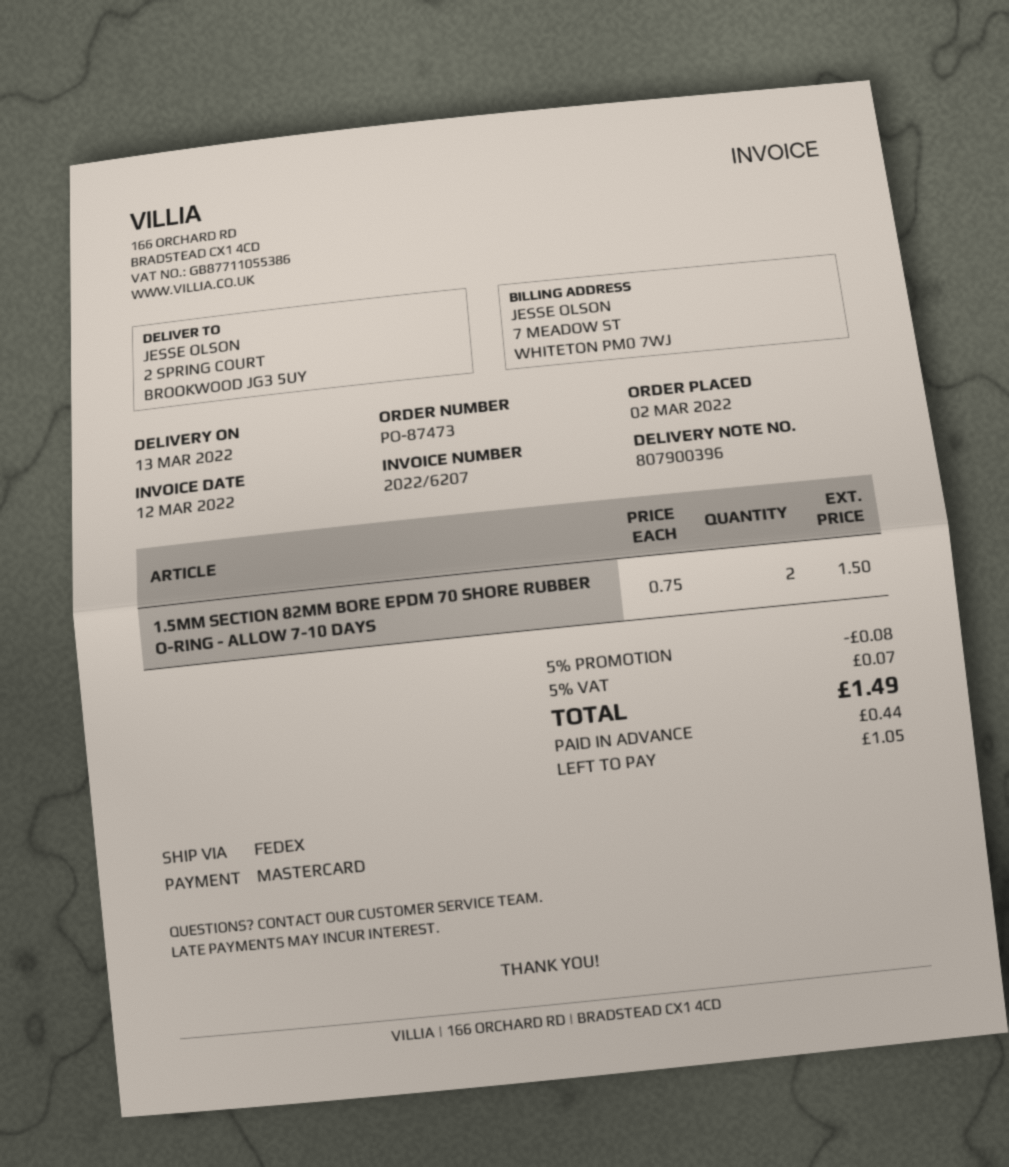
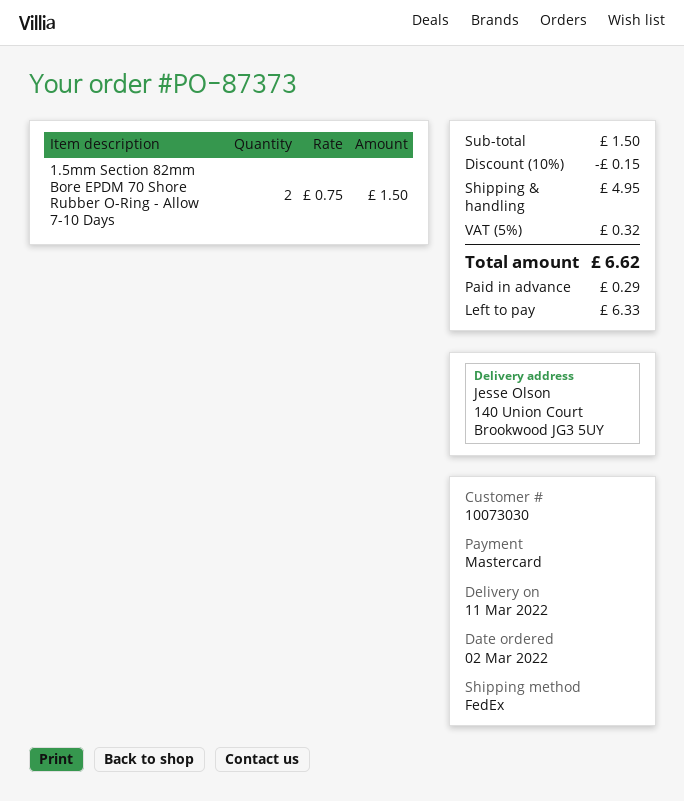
order number: PO-87473 -> PO-87373
delivery date: 2022-03-13 -> 2022-03-11
ship to: 2 SPRING COURT, BROOKWOOD JG3 5UY -> 140 Union Court, Brookwood JG3 5UY
discount: 5% = 0.08 -> 10% = 0.15
shipping: none -> 4.95
tax: 5% = 0.07 -> 5% = 0.32
total: 1.49 -> 6.62
deposit: 0.44 -> 0.29
balance: 1.05 -> 6.33

